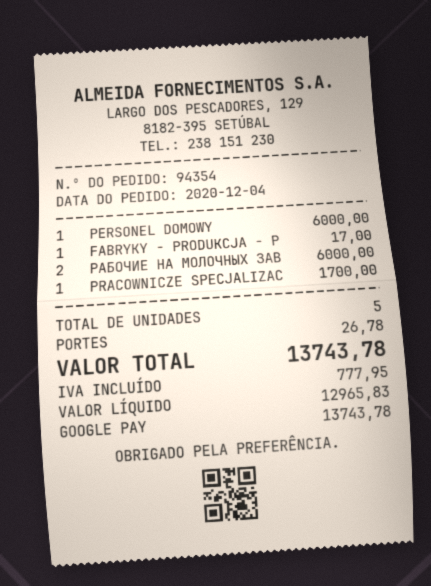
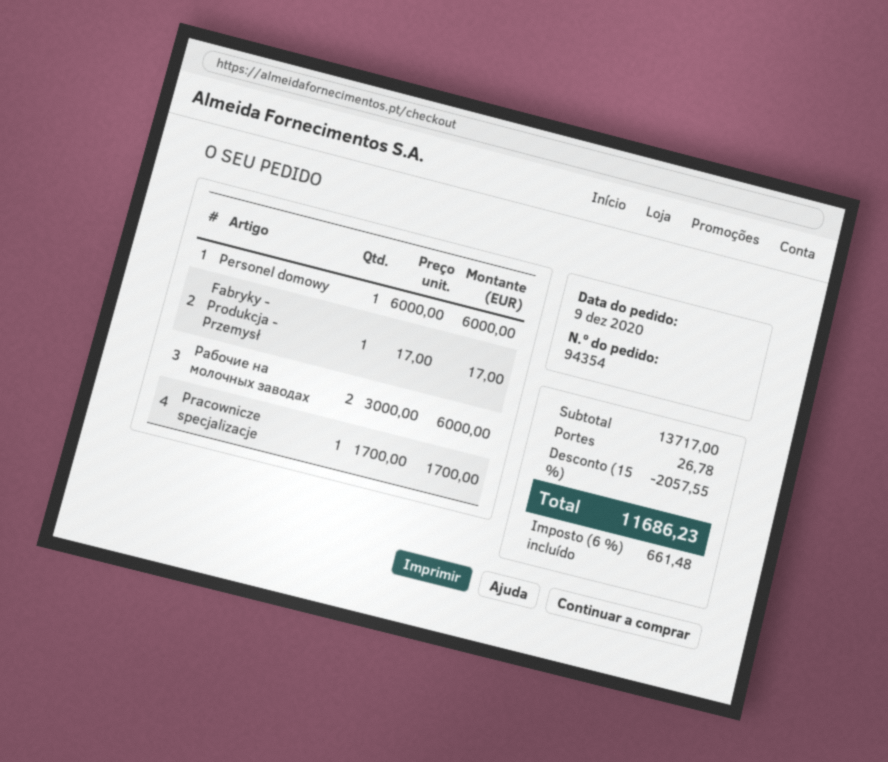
order date: 2020-12-04 -> 2020-12-09
discount: none -> 15% = 2057.55
tax: 777.95 -> 661.48
total: 13743.78 -> 11686.23

